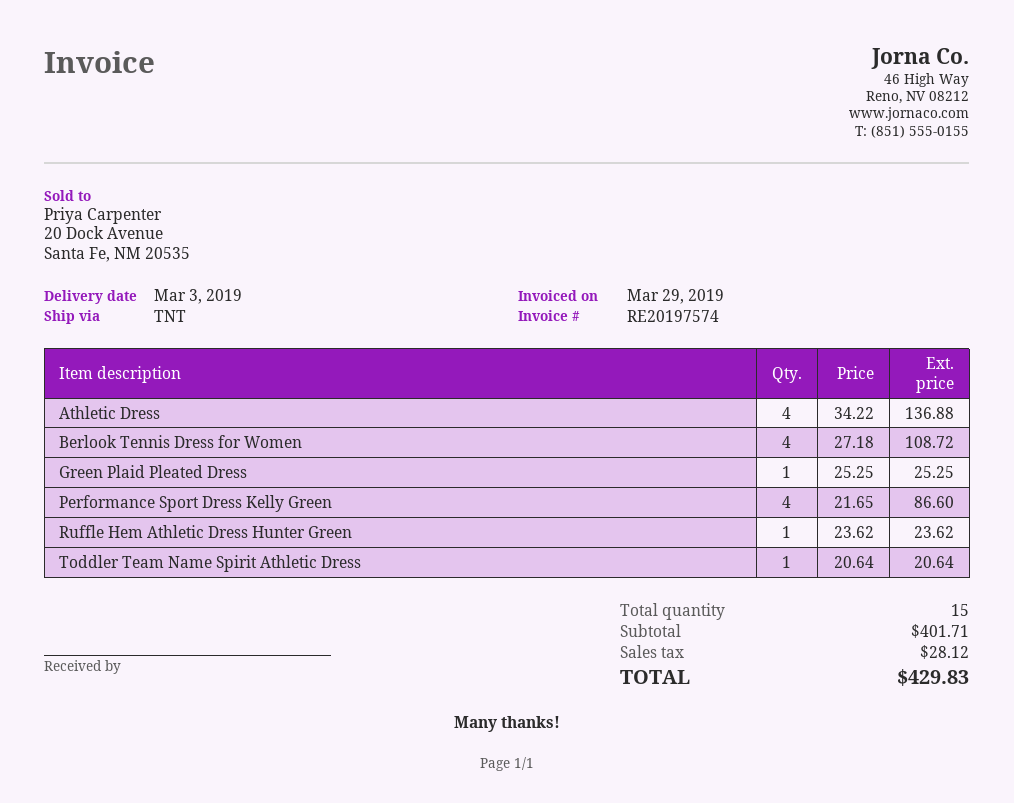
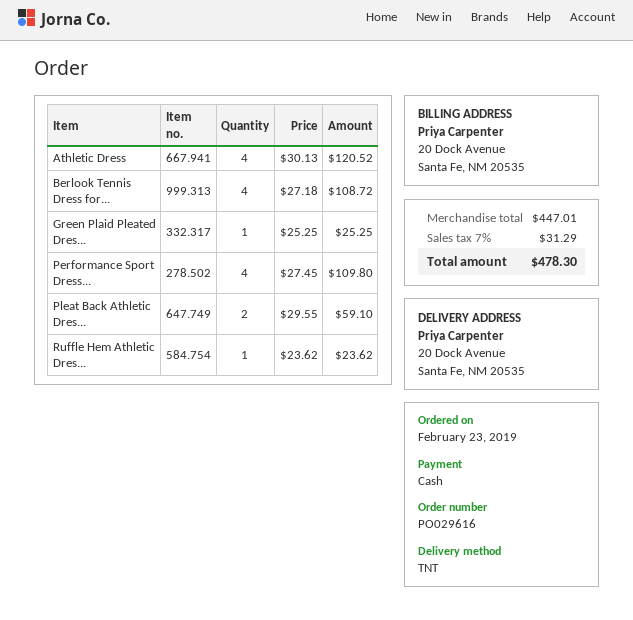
Athletic Dress: 4 x 34.22 = 136.88 -> 4 x 30.13 = 120.52
Performance Sport Dress Kelly Green: 4 x 21.65 = 86.60 -> 4 x 27.45 = 109.80
Toddler Team Name Spirit Athletic Dress: 1 x 20.64 = 20.64 -> none
Pleat Back Athletic Dres...: none -> 2 x 29.55 = 59.10
subtotal: 401.71 -> 447.01
tax: 28.12 -> 31.29
total: 429.83 -> 478.30

